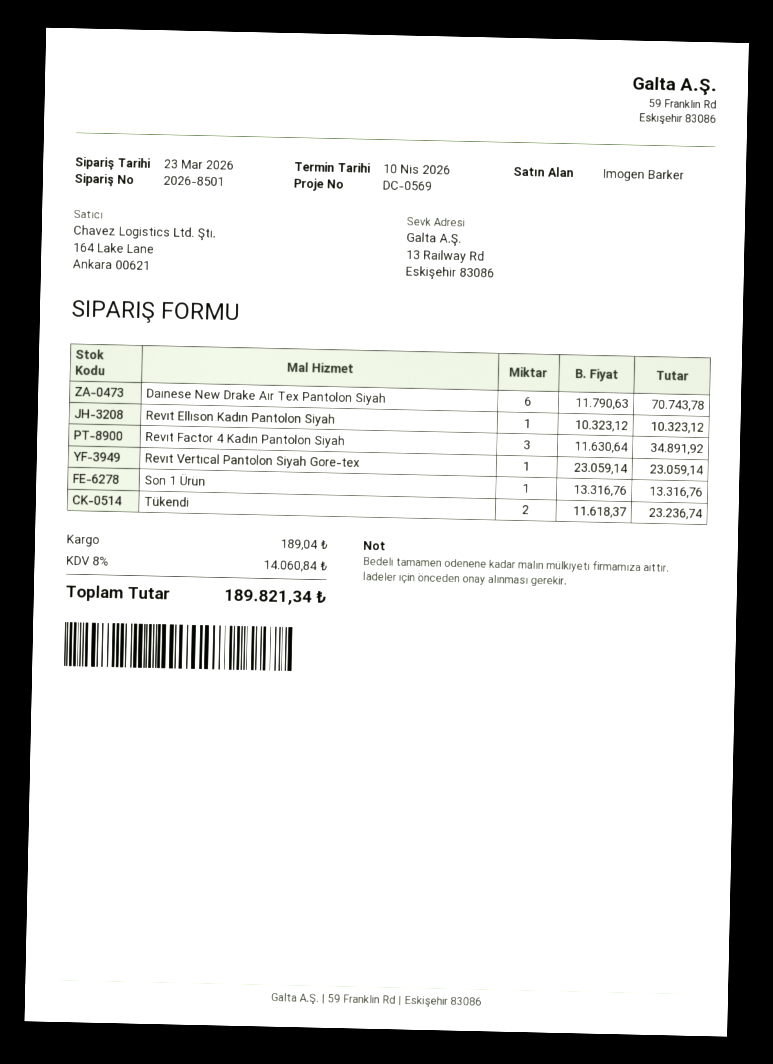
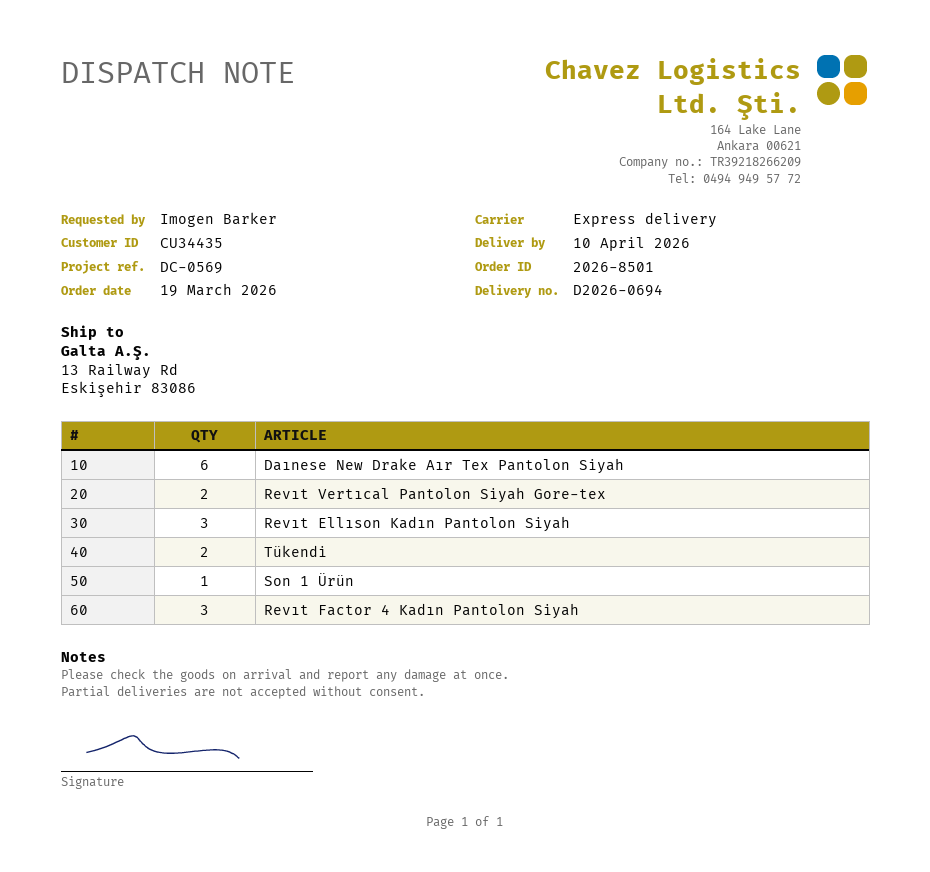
order date: 2026-03-23 -> 2026-03-19
Revıt Ellıson Kadın Pantolon Siyah: 1 -> 3
Revıt Vertıcal Pantolon Siyah Gore-tex: 1 -> 2

